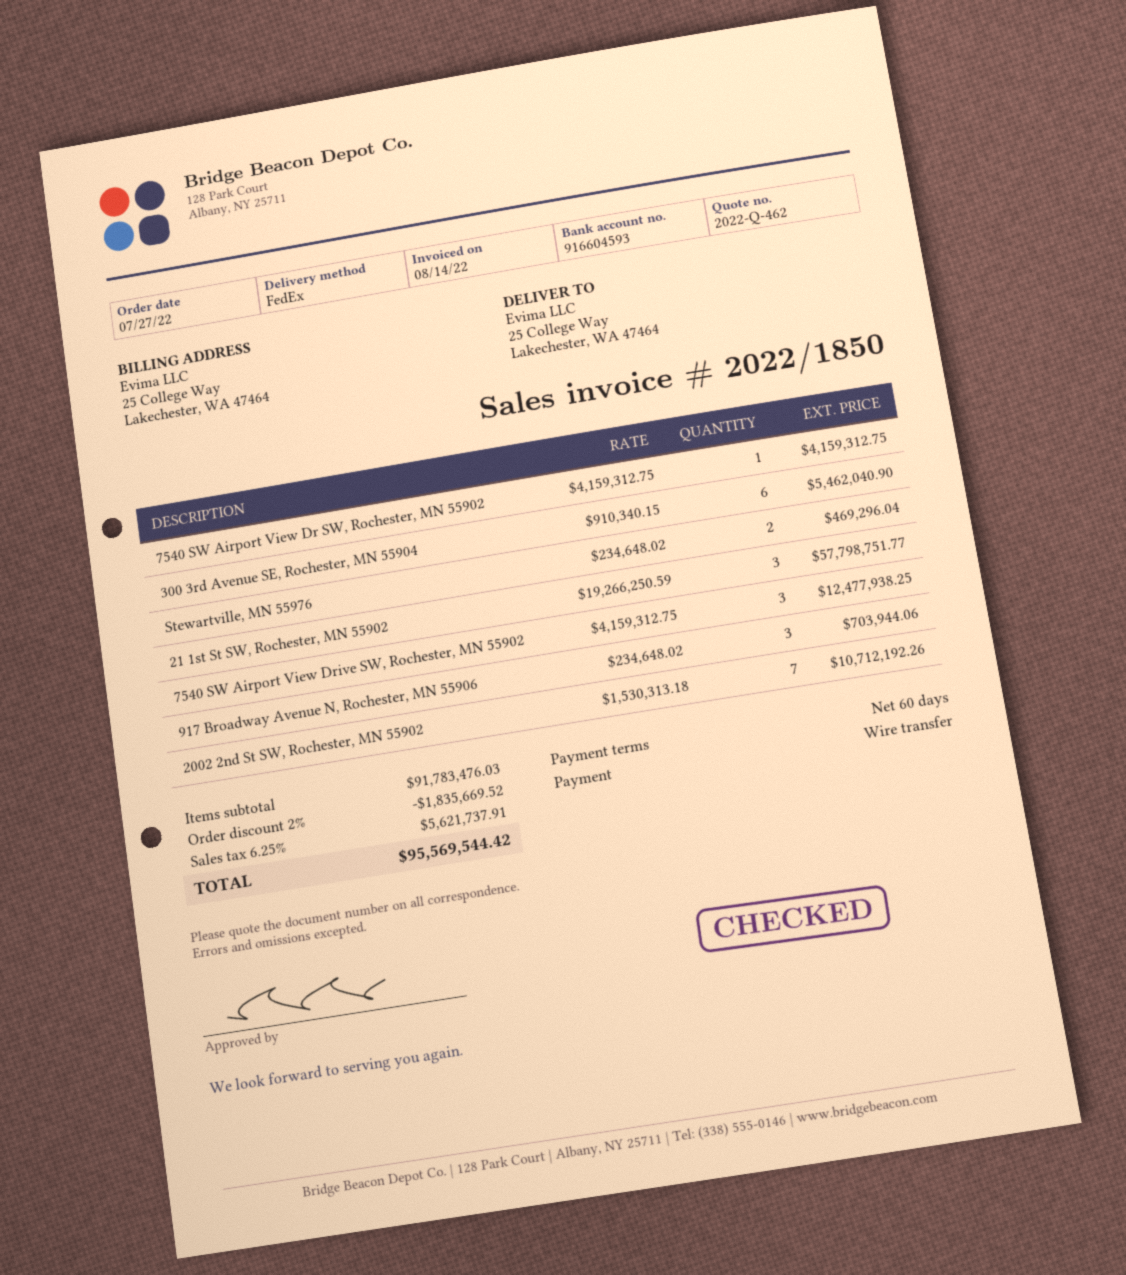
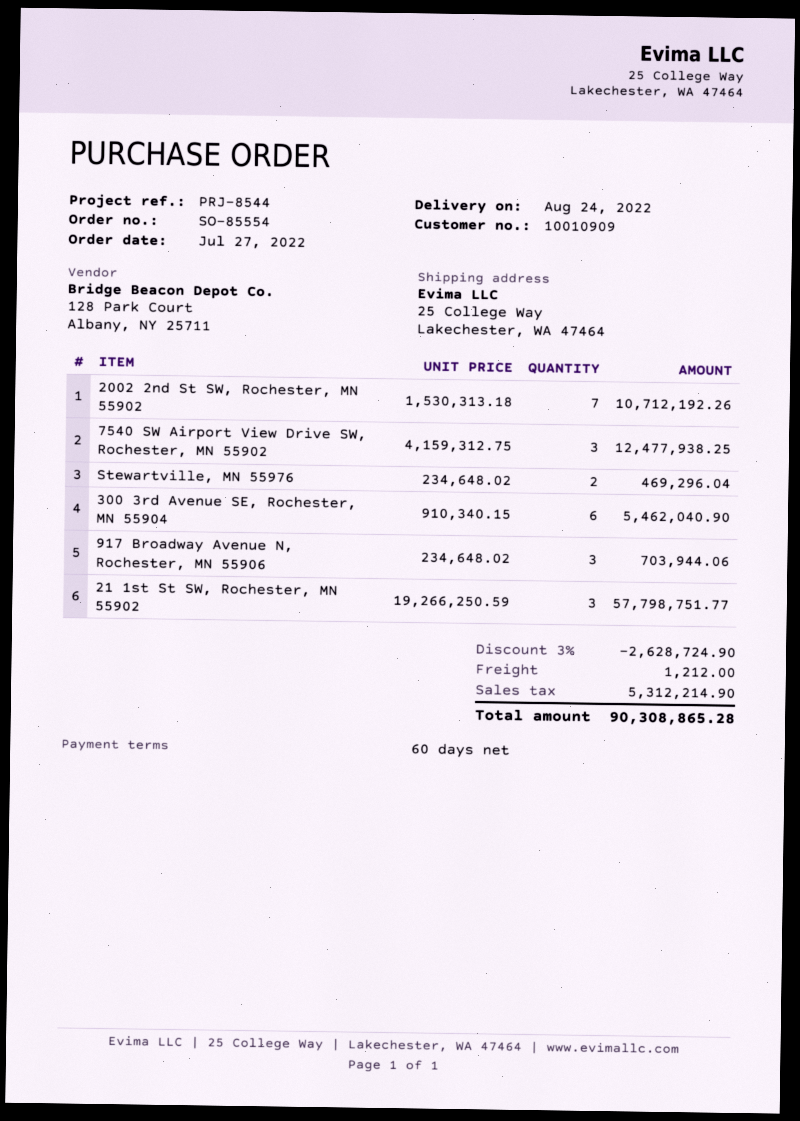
7540 SW Airport View Dr SW, Rochester, MN 55902: 1 x 4159312.75 = 4159312.75 -> none
discount: 2% = 1835669.52 -> 3% = 2628724.90
shipping: none -> 1212.00
tax: 5621737.91 -> 5312214.90
total: 95569544.42 -> 90308865.28

